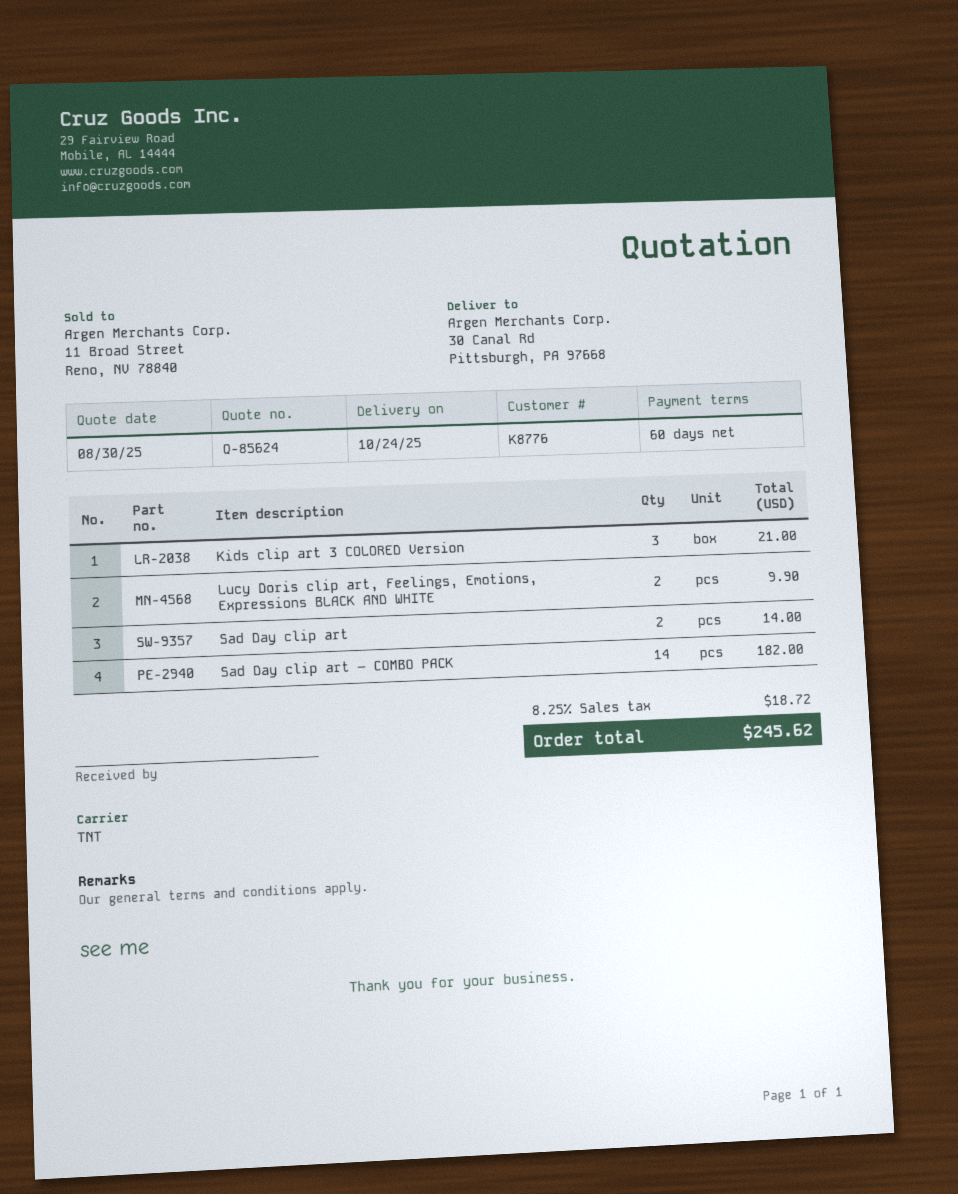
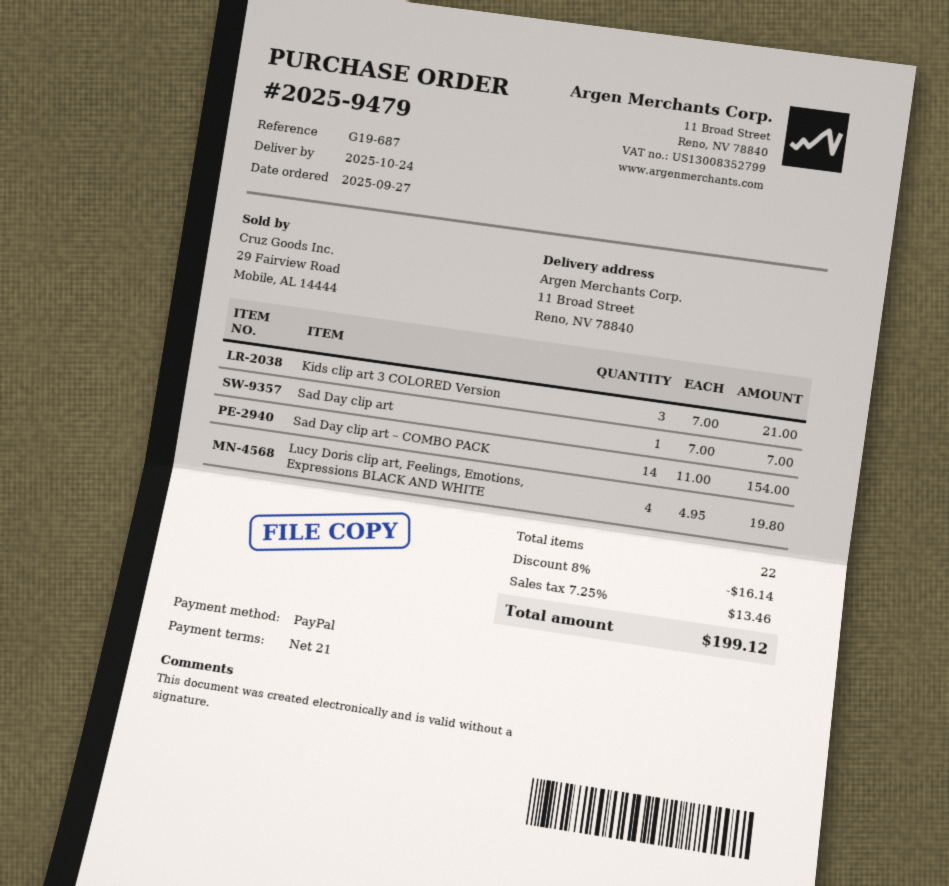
payment terms: 60 days -> 21 days
ship to: 30 Canal Rd, Pittsburgh, PA 97668 -> 11 Broad Street, Reno, NV 78840
Lucy Doris clip art, Feelings, Emotions, Expressions BLACK AND WHITE: 2 for 9.90 -> 4 for 19.80
Sad Day clip art: 2 for 14.00 -> 1 for 7.00
Sad Day clip art – COMBO PACK: 14 for 182.00 -> 14 for 154.00
discount: none -> 8% = 16.14
tax: 8.25% = 18.72 -> 7.25% = 13.46
total: 245.62 -> 199.12

